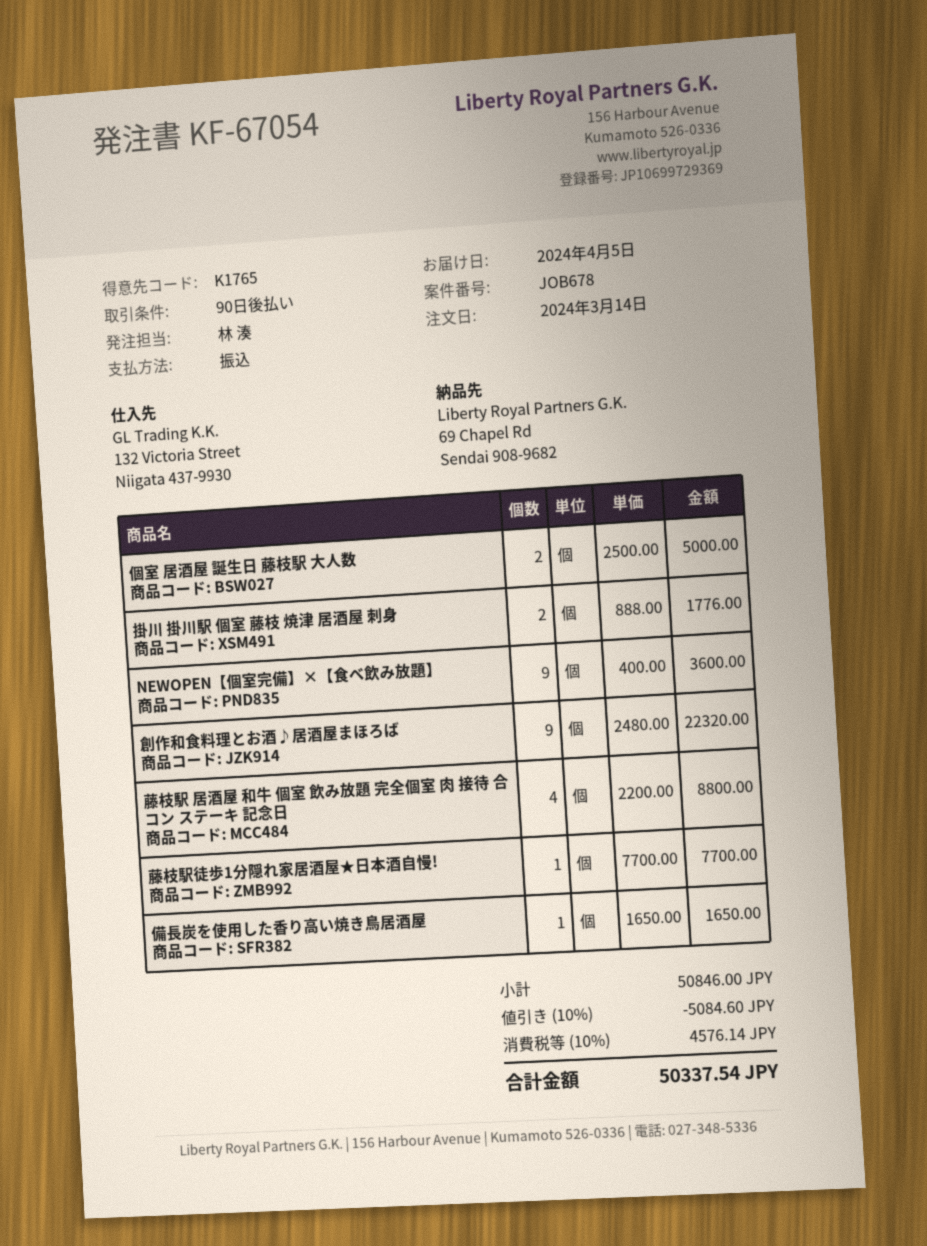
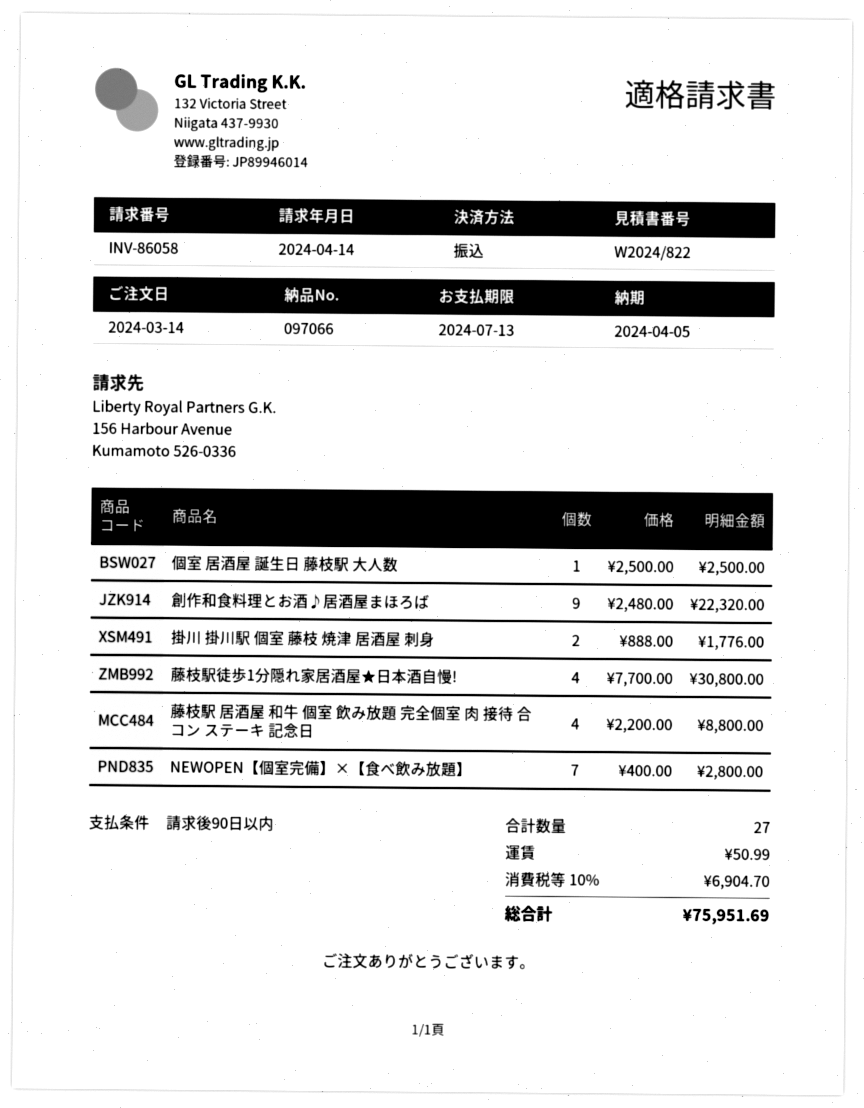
個室 居酒屋 誕生日 藤枝駅 大人数: 2 x 2500.00 = 5000.00 -> 1 x 2500.00 = 2500.00
NEWOPEN【個室完備】×【食べ飲み放題】: 9 x 400.00 = 3600.00 -> 7 x 400.00 = 2800.00
藤枝駅徒歩1分隠れ家居酒屋★日本酒自慢!: 1 x 7700.00 = 7700.00 -> 4 x 7700.00 = 30800.00
備長炭を使用した香り高い焼き鳥居酒屋: 1 x 1650.00 = 1650.00 -> none
discount: 10% = 5084.60 -> none
shipping: none -> 50.99
tax: 10% = 4576.14 -> 10% = 6904.70
total: 50337.54 -> 75951.69

